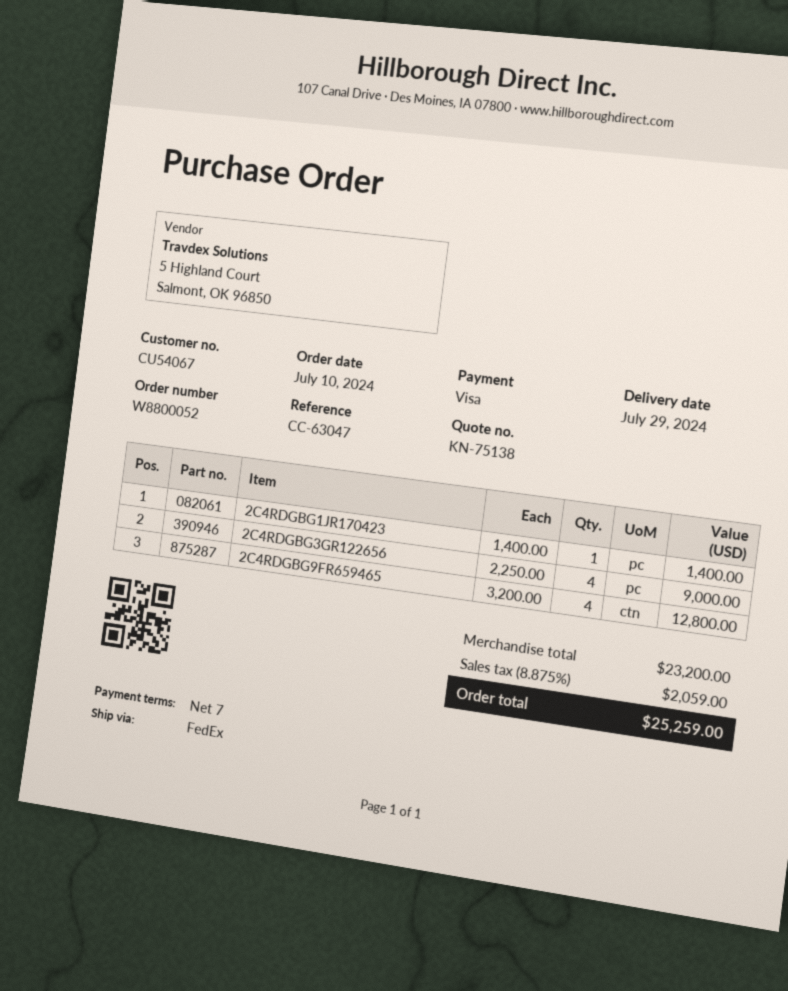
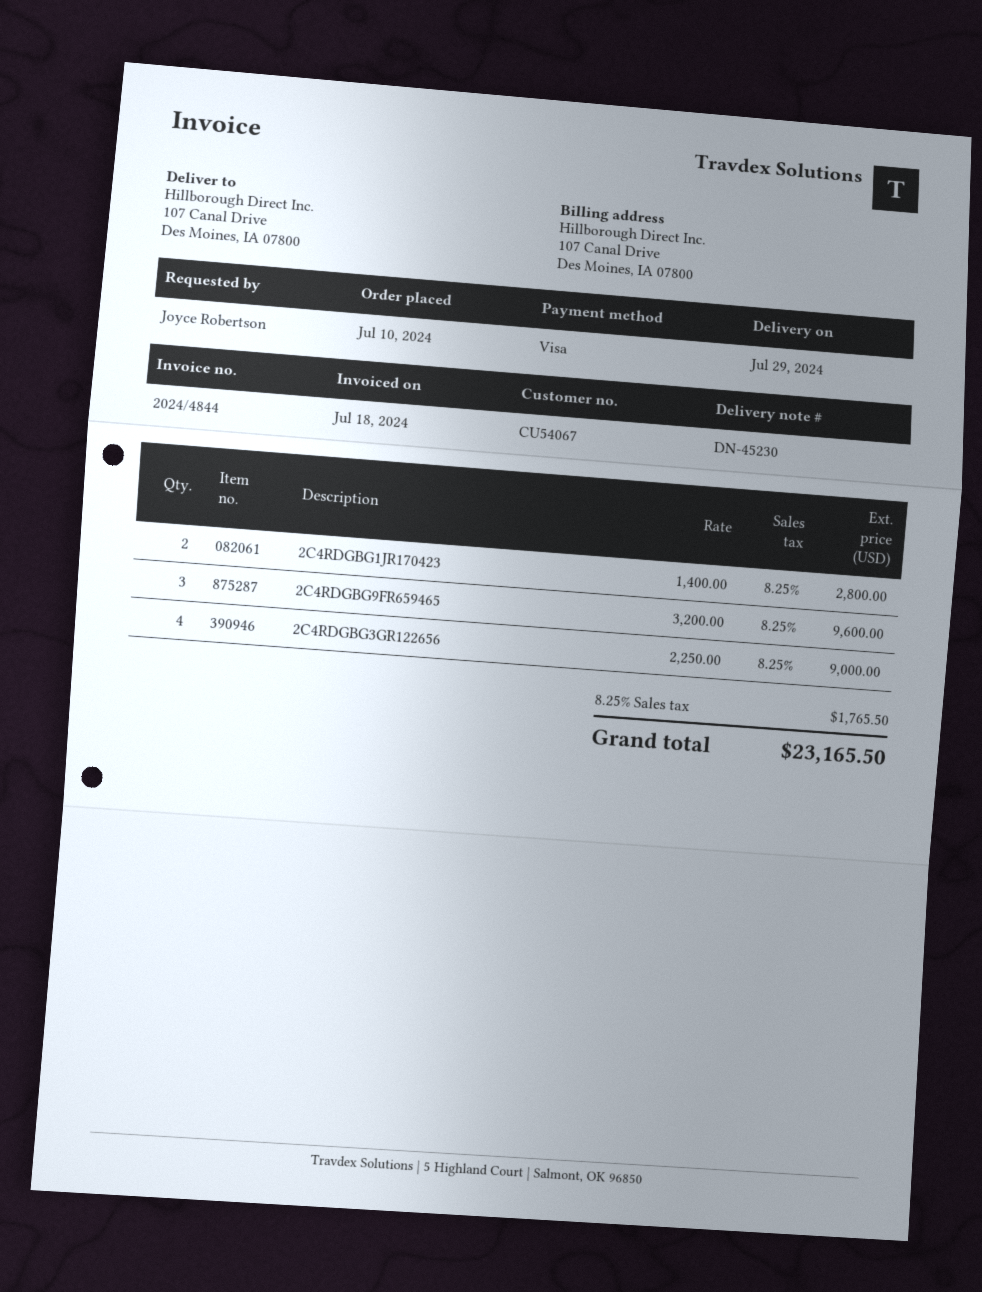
2C4RDGBG1JR170423: 1 x 1400.00 = 1400.00 -> 2 x 1400.00 = 2800.00
2C4RDGBG9FR659465: 4 x 3200.00 = 12800.00 -> 3 x 3200.00 = 9600.00
tax: 8.875% = 2059.00 -> 8.25% = 1765.50
total: 25259.00 -> 23165.50

